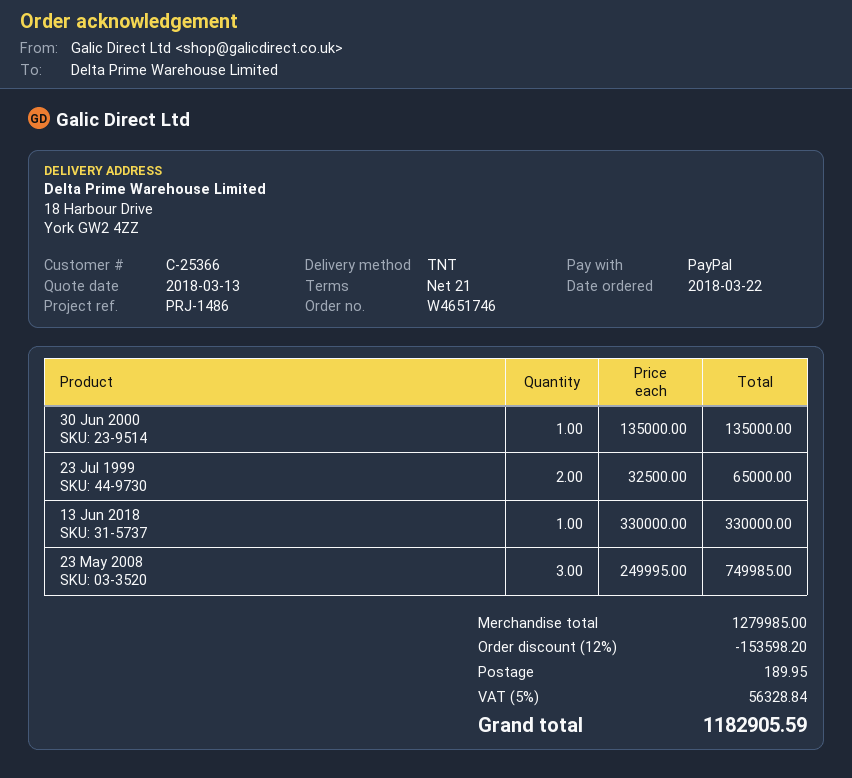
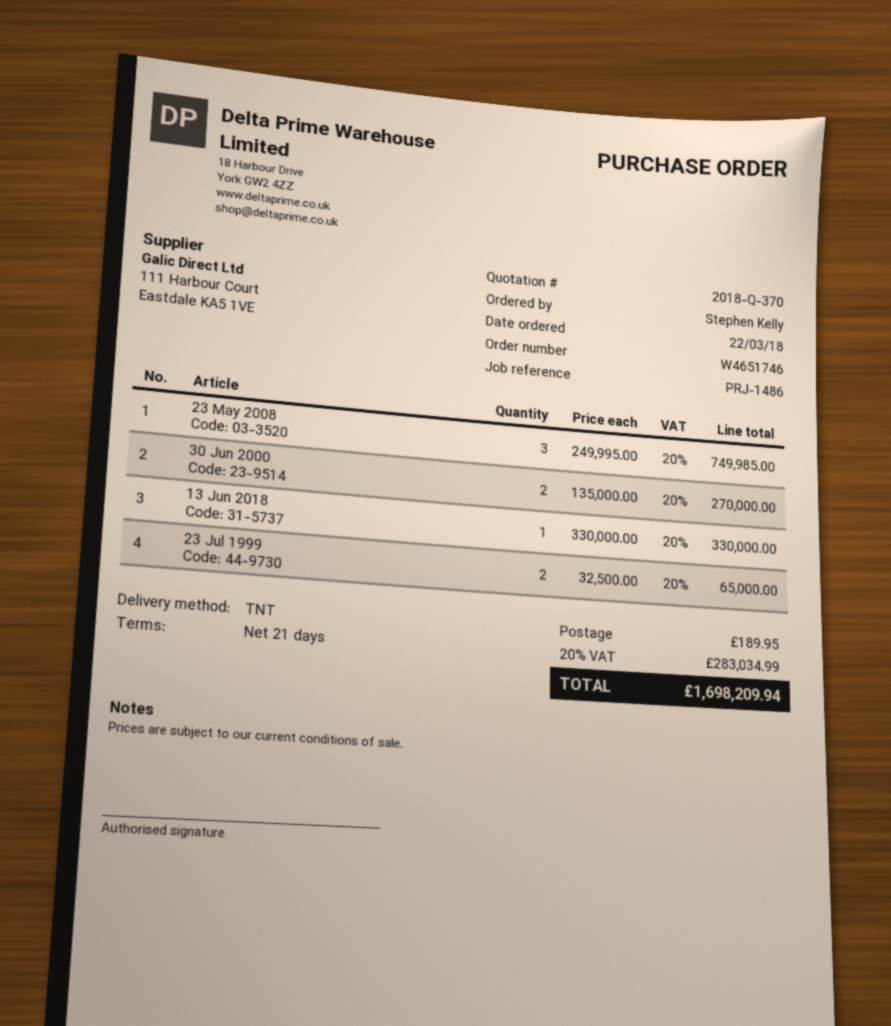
30 Jun 2000: 1 x 135000.00 = 135000.00 -> 2 x 135000.00 = 270000.00
discount: 12% = 153598.20 -> none
tax: 5% = 56328.84 -> 20% = 283034.99
total: 1182905.59 -> 1698209.94

